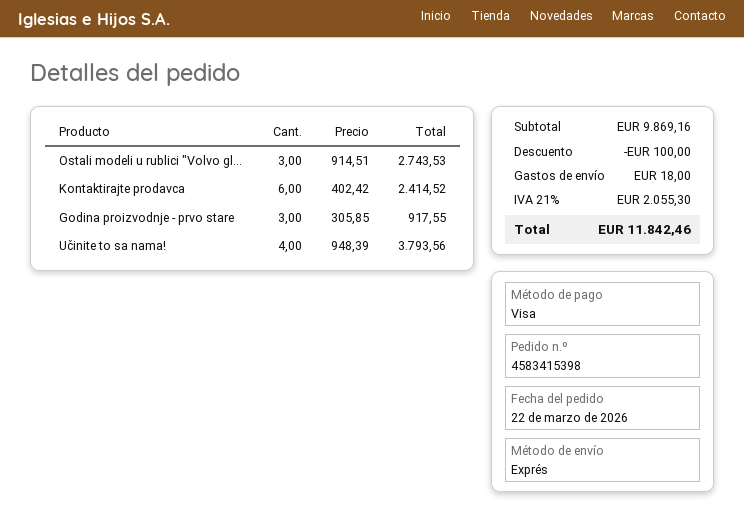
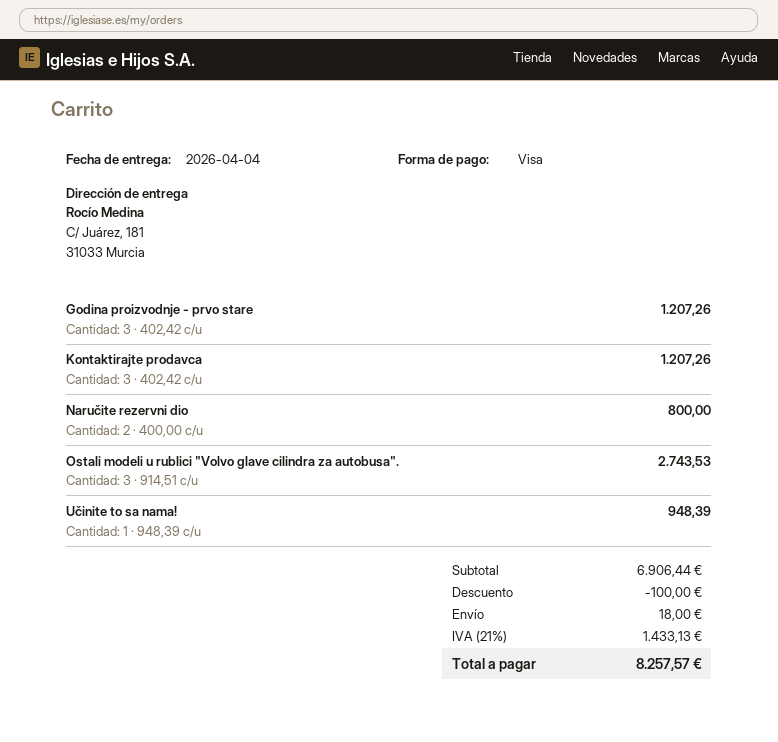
Kontaktirajte prodavca: 6 x 402.42 = 2414.52 -> 3 x 402.42 = 1207.26
Godina proizvodnje - prvo stare: 3 x 305.85 = 917.55 -> 3 x 402.42 = 1207.26
Učinite to sa nama!: 4 x 948.39 = 3793.56 -> 1 x 948.39 = 948.39
Naručite rezervni dio: none -> 2 x 400.00 = 800.00
subtotal: 9869.16 -> 6906.44
tax: 21% = 2055.30 -> 21% = 1433.13
total: 11842.46 -> 8257.57

